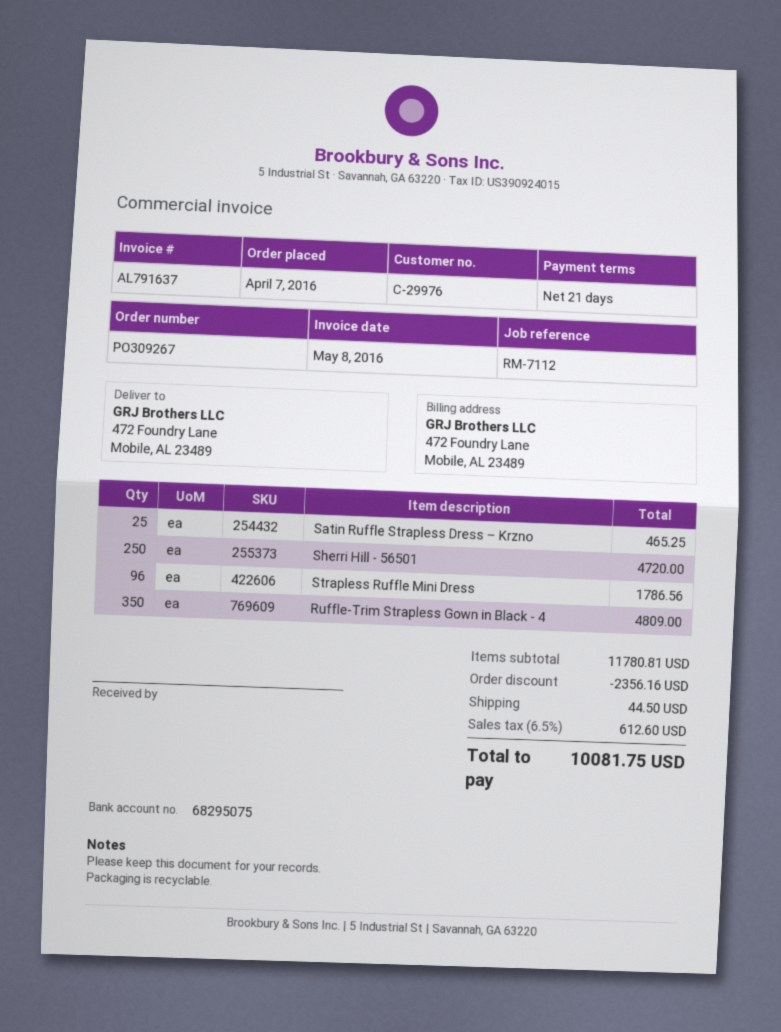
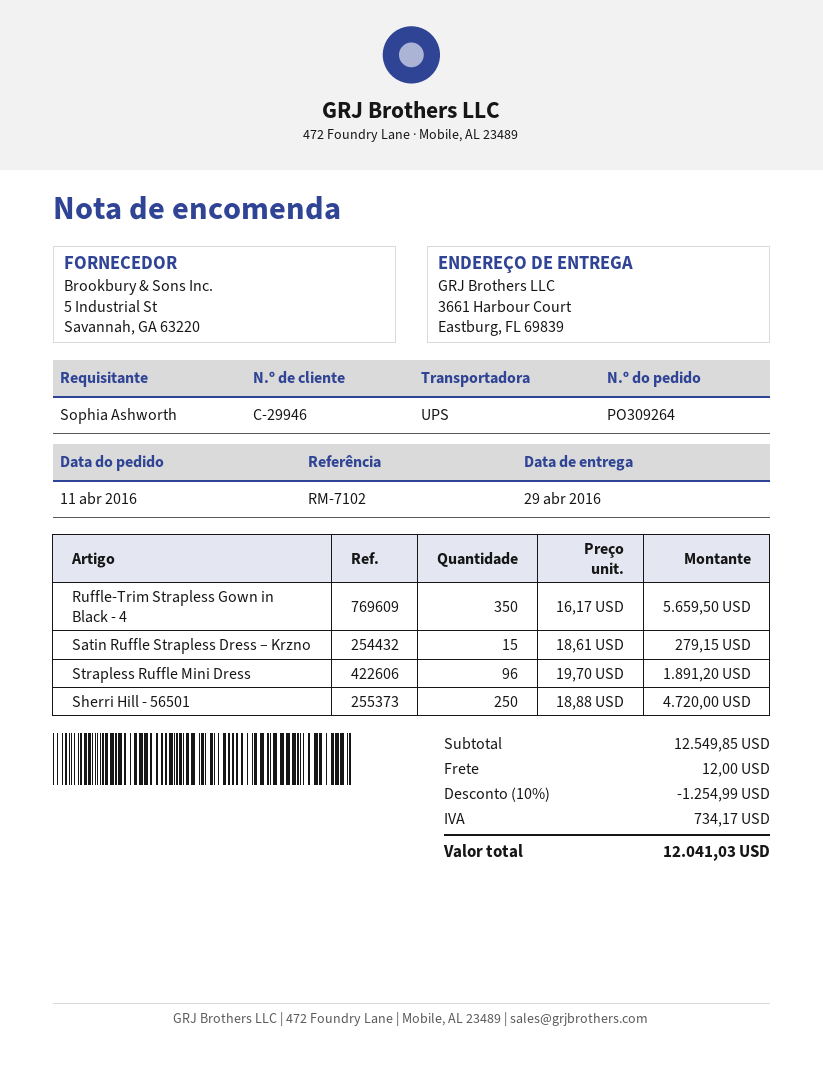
order number: PO309267 -> PO309264
order date: 2016-04-07 -> 2016-04-11
customer number: C-29976 -> C-29946
reference: RM-7112 -> RM-7102
ship to: 472 Foundry Lane, Mobile, AL 23489 -> 3661 Harbour Court, Eastburg, FL 69839
Satin Ruffle Strapless Dress – Krzno: 25 for 465.25 -> 15 for 279.15
Strapless Ruffle Mini Dress: 96 for 1786.56 -> 96 for 1891.20
Ruffle-Trim Strapless Gown in Black - 4: 350 for 4809.00 -> 350 for 5659.50
subtotal: 11780.81 -> 12549.85
discount: 2356.16 -> 1254.99
shipping: 44.50 -> 12.00
tax: 612.60 -> 734.17
total: 10081.75 -> 12041.03

